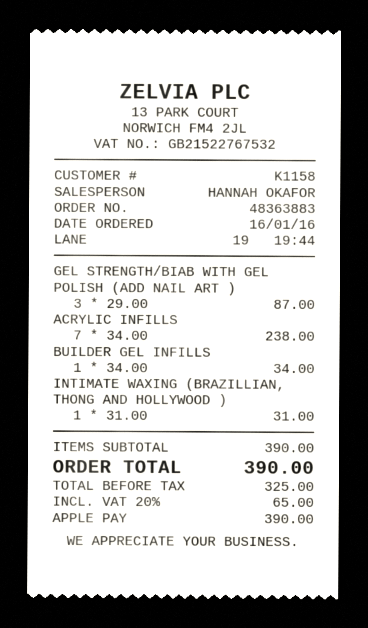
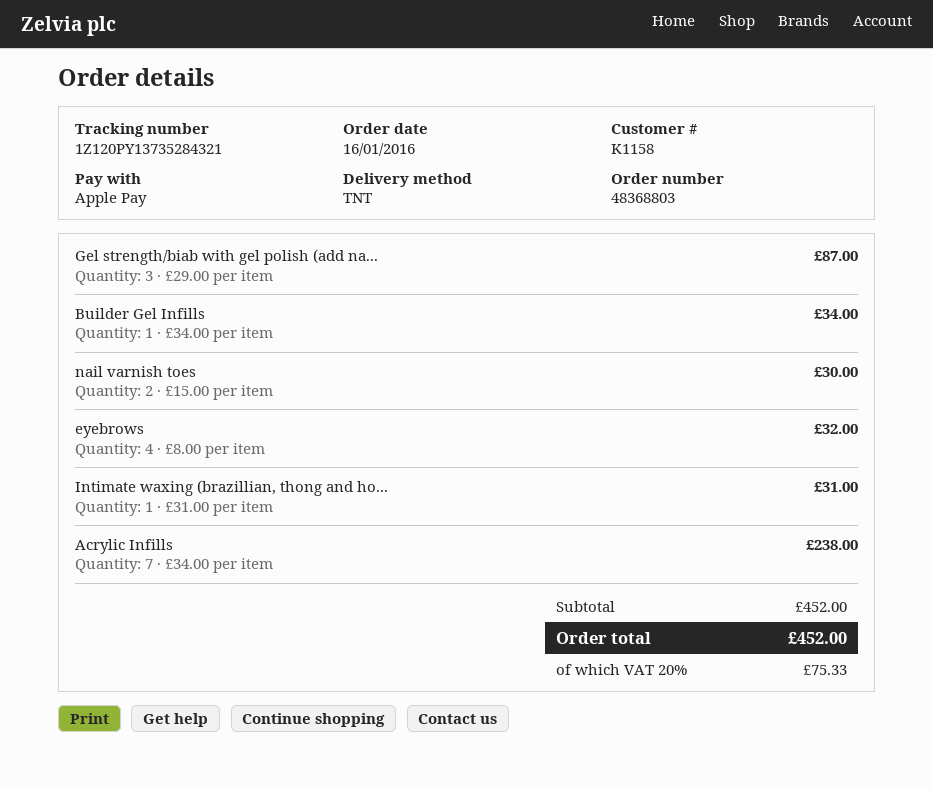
order number: 48363883 -> 48368803
nail varnish toes: none -> 2 x 15.00 = 30.00
eyebrows: none -> 4 x 8.00 = 32.00
subtotal: 390.00 -> 452.00
tax: 20% = 65.00 -> 20% = 75.33
total: 390.00 -> 452.00

